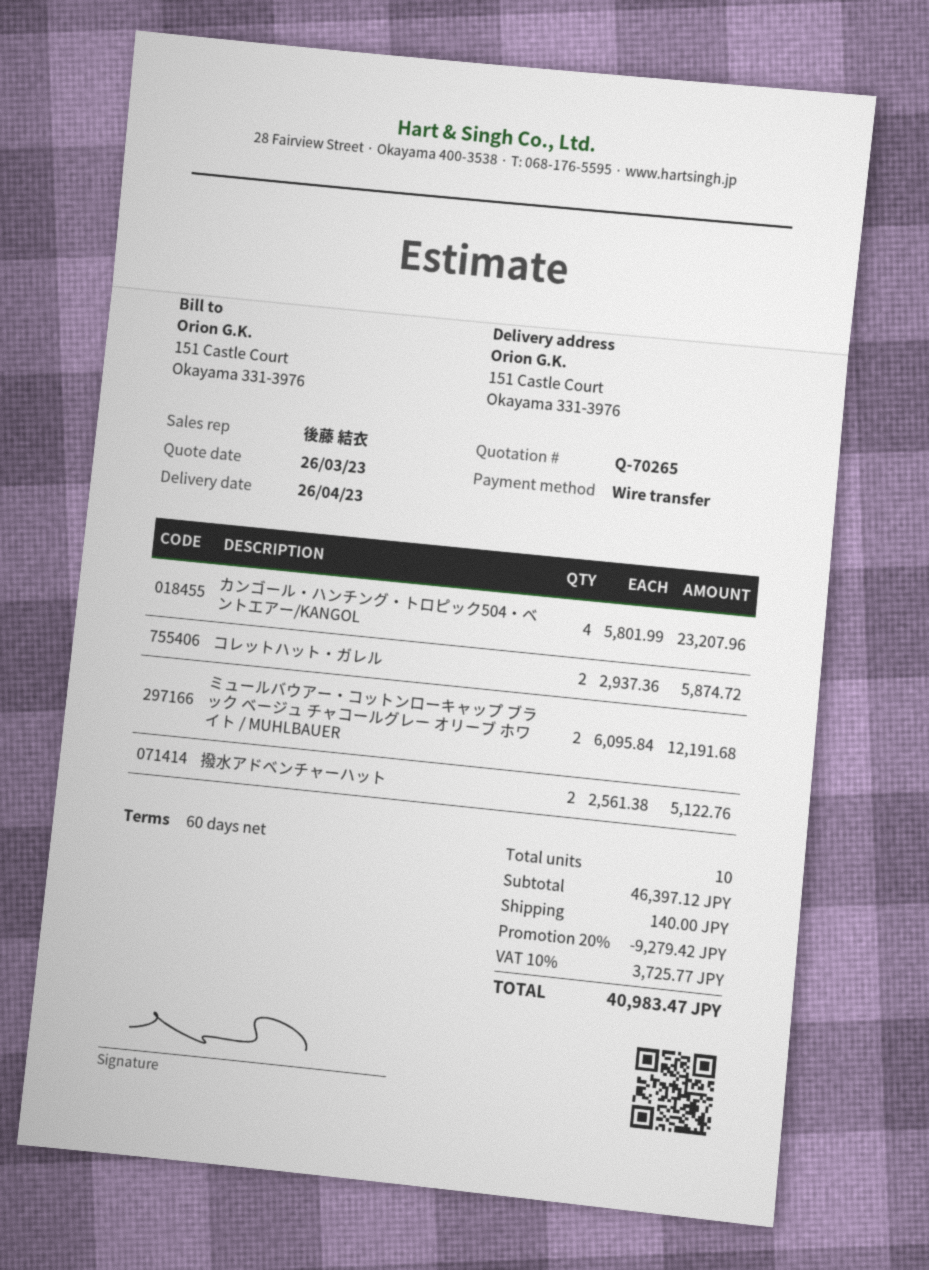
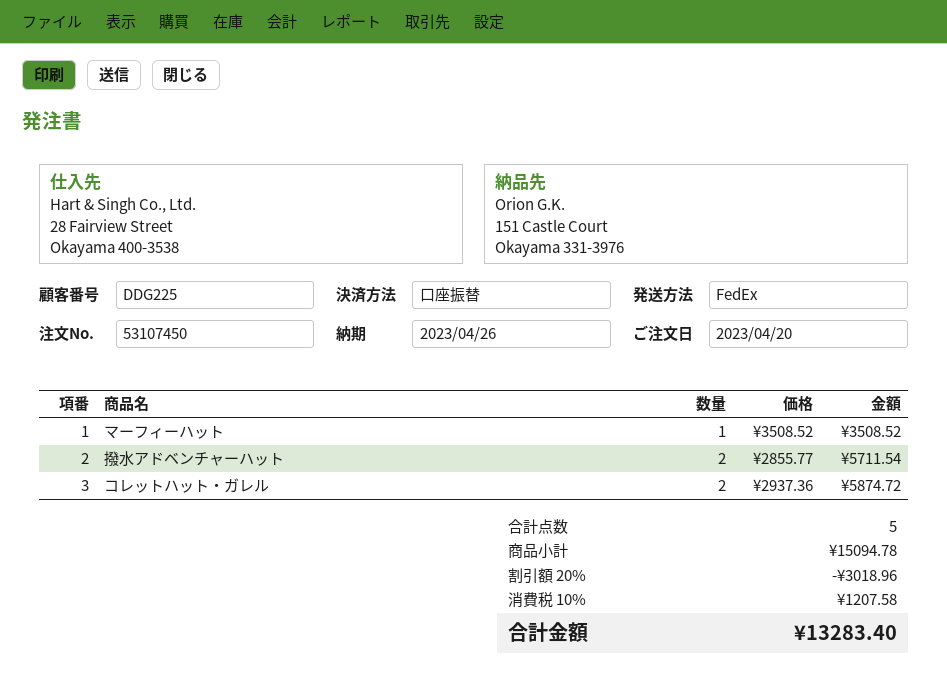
payment method: bank transfer -> direct debit
カンゴール・ハンチング・トロピック504・ベントエアー/KANGOL: 4 x 5801.99 = 23207.96 -> none
ミュールバウアー・コットンローキャップ ブラック ベージュ チャコールグレー オリーブ ホワイト / MUHLBAUER: 2 x 6095.84 = 12191.68 -> none
撥水アドベンチャーハット: 2 x 2561.38 = 5122.76 -> 2 x 2855.77 = 5711.54
マーフィーハット: none -> 1 x 3508.52 = 3508.52
total quantity: 10 -> 5
subtotal: 46397.12 -> 15094.78
discount: 20% = 9279.42 -> 20% = 3018.96
shipping: 140.00 -> none
tax: 10% = 3725.77 -> 10% = 1207.58
total: 40983.47 -> 13283.40

